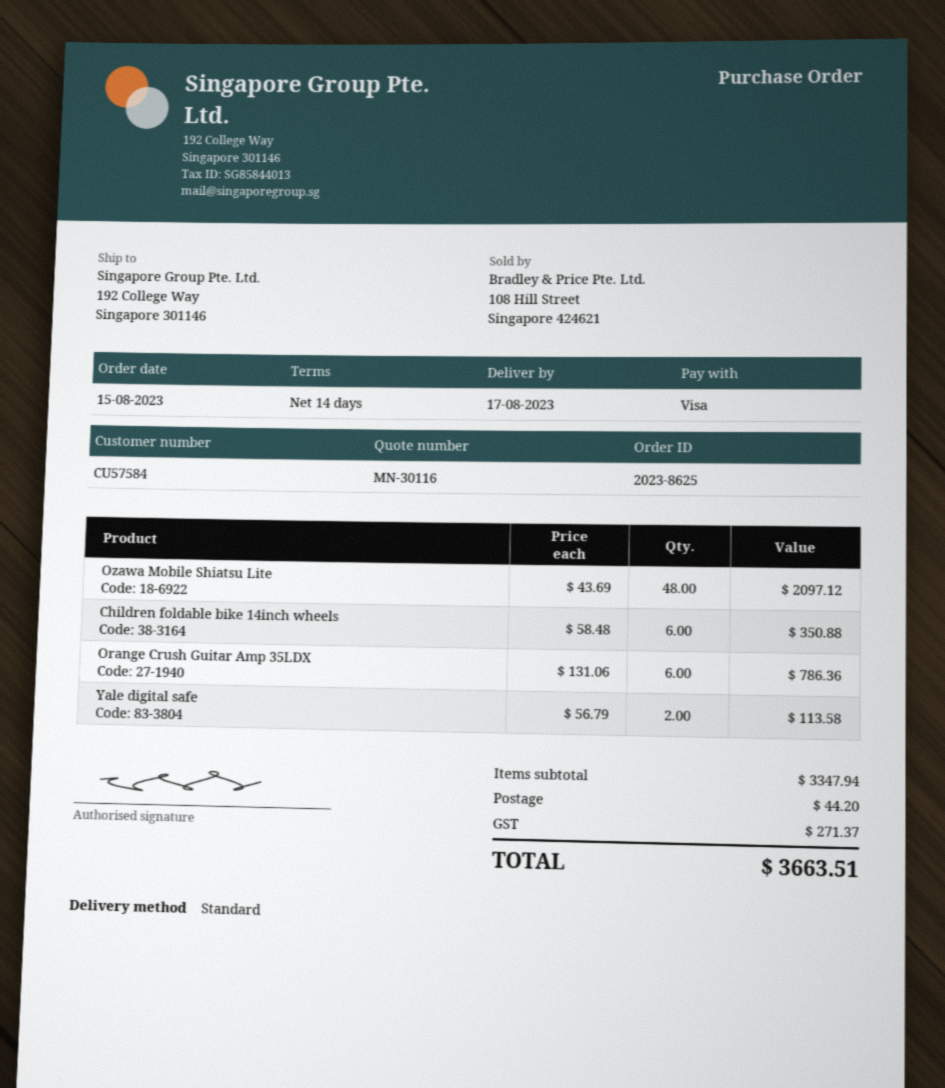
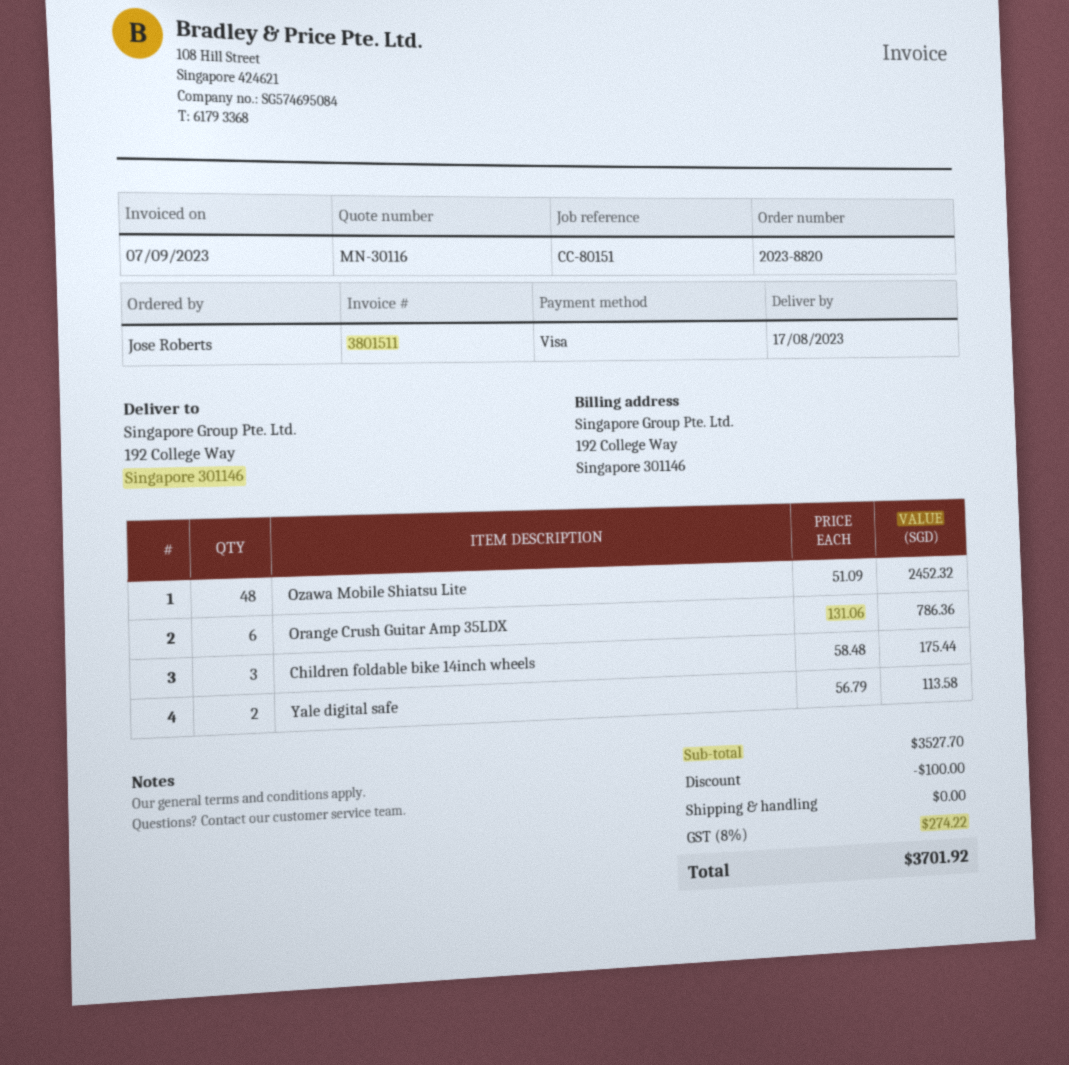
order number: 2023-8625 -> 2023-8820
Ozawa Mobile Shiatsu Lite: 48 x 43.69 = 2097.12 -> 48 x 51.09 = 2452.32
Children foldable bike 14inch wheels: 6 x 58.48 = 350.88 -> 3 x 58.48 = 175.44
subtotal: 3347.94 -> 3527.70
discount: none -> 100.00
shipping: 44.20 -> 0.00
tax: 271.37 -> 274.22
total: 3663.51 -> 3701.92

